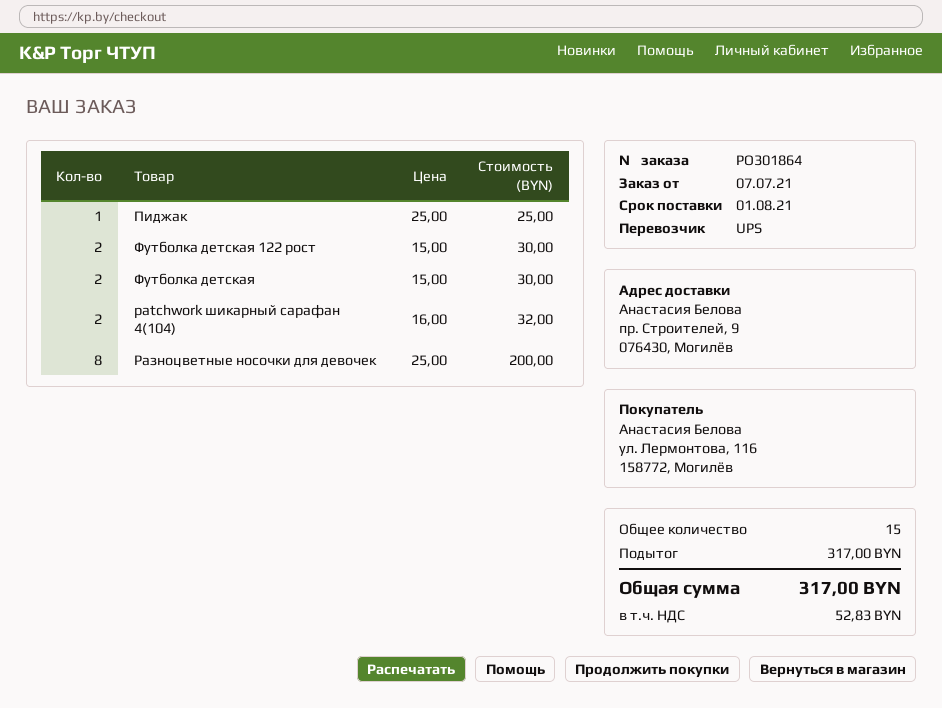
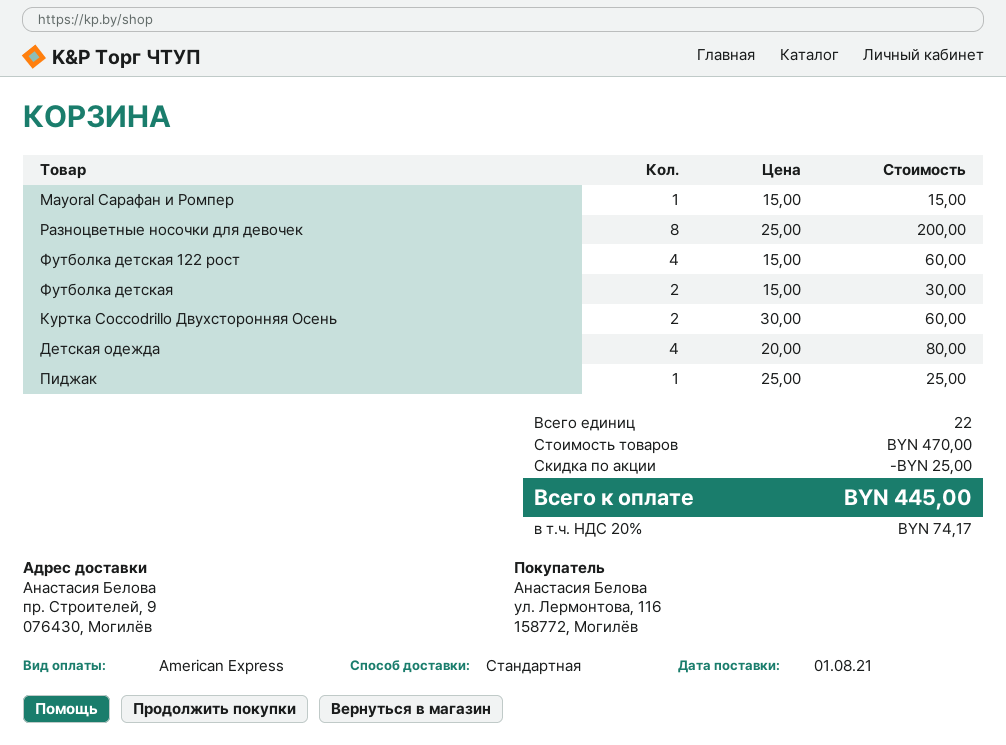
shipping method: UPS -> standard
Футболка детская 122 рост: 2 x 15.00 = 30.00 -> 4 x 15.00 = 60.00
patchwork шикарный сарафан 4(104): 2 x 16.00 = 32.00 -> none
Mayoral Сарафан и Ромпер: none -> 1 x 15.00 = 15.00
Куртка Coccodrillo Двухсторонняя Осень: none -> 2 x 30.00 = 60.00
Детская одежда: none -> 4 x 20.00 = 80.00
total quantity: 15 -> 22
subtotal: 317.00 -> 470.00
discount: none -> 25.00
tax: 52.83 -> 74.17
total: 317.00 -> 445.00

